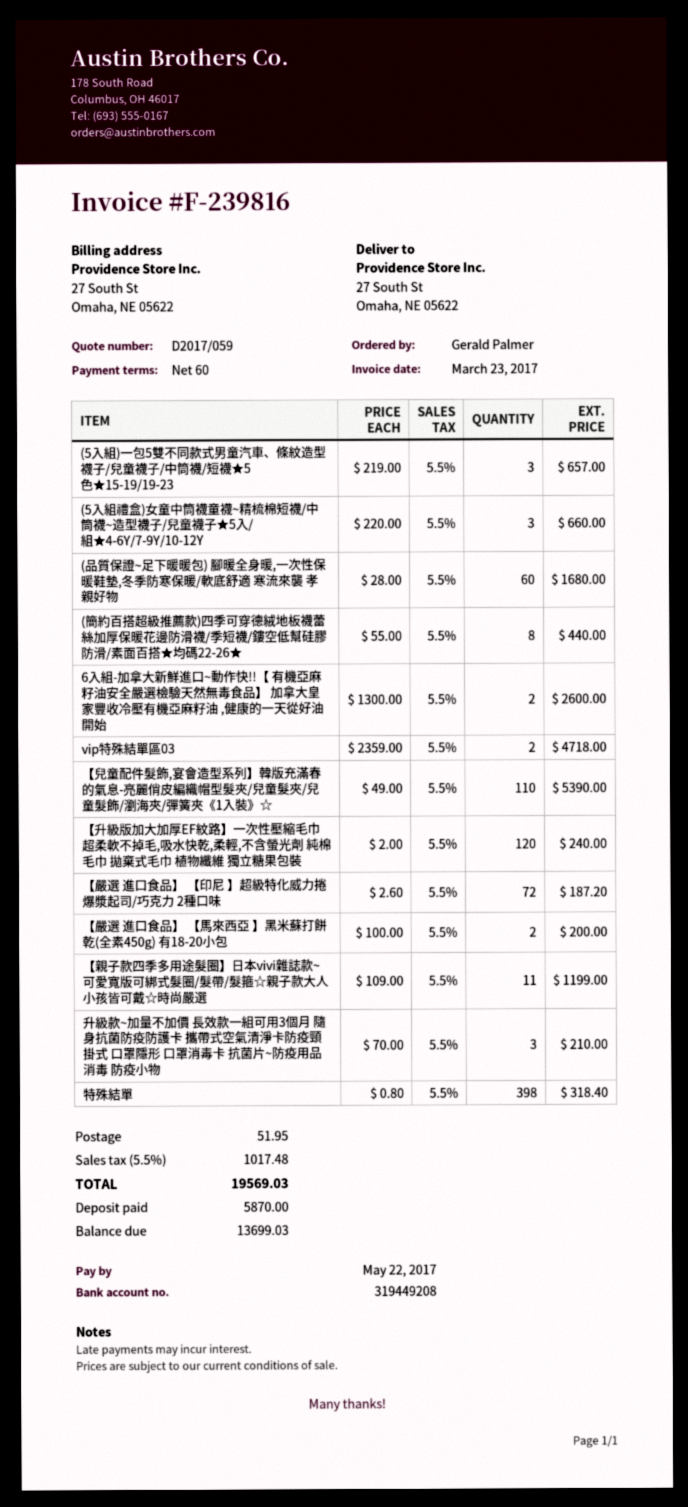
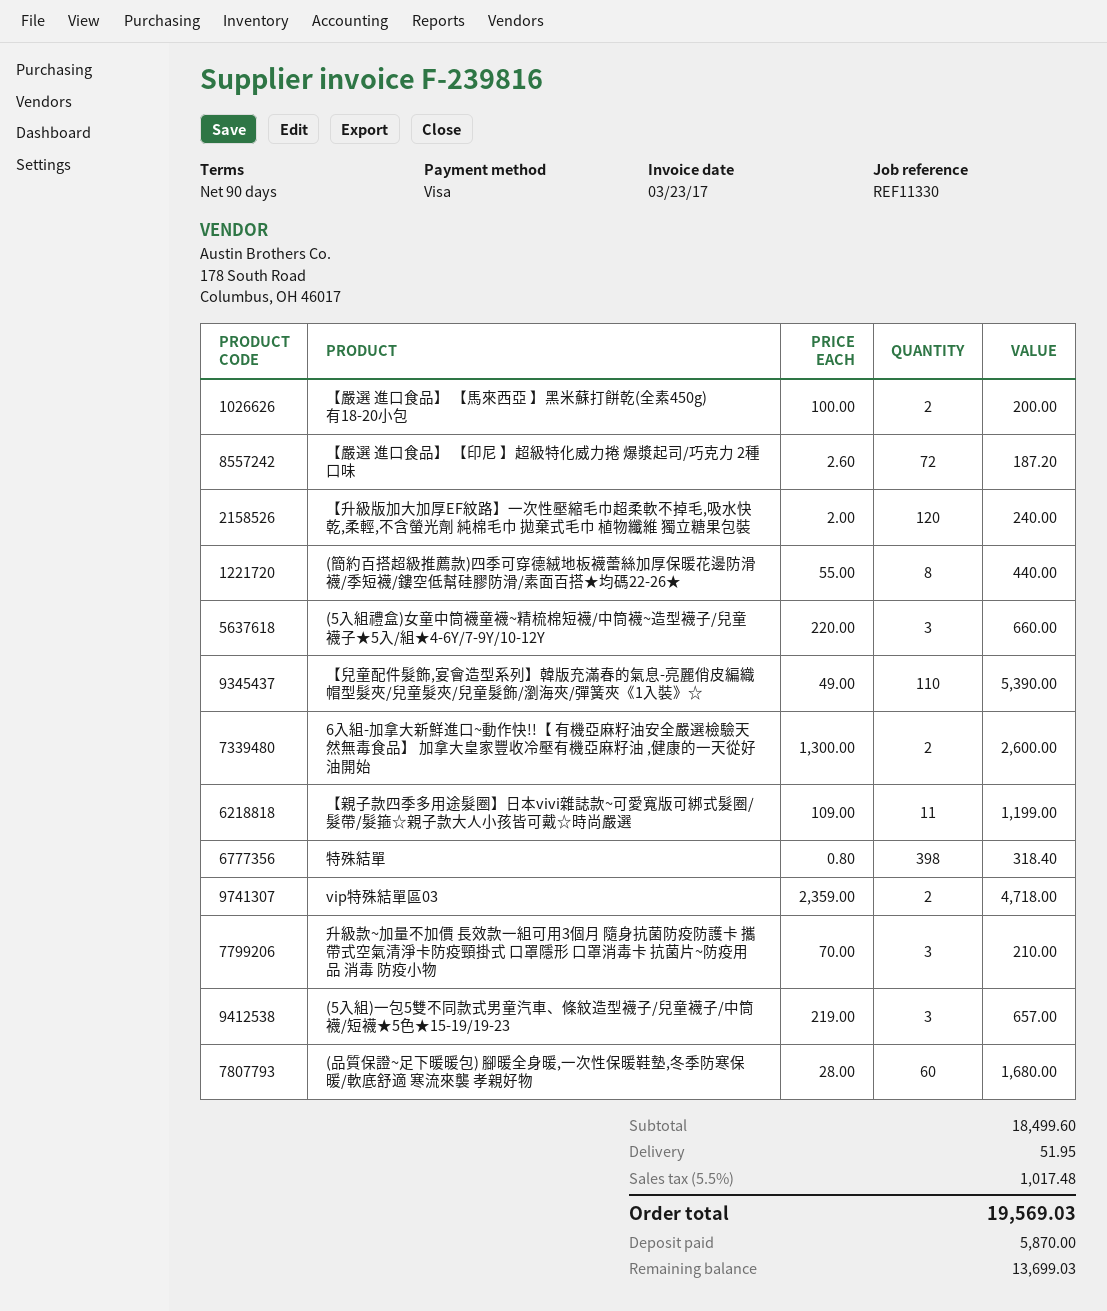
payment terms: 60 days -> 90 days

